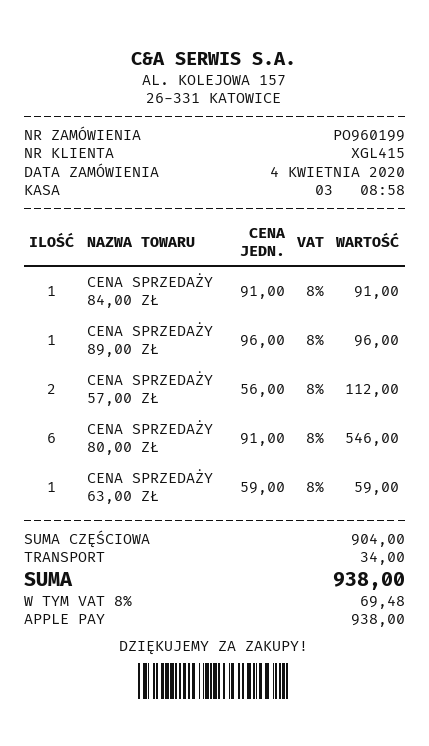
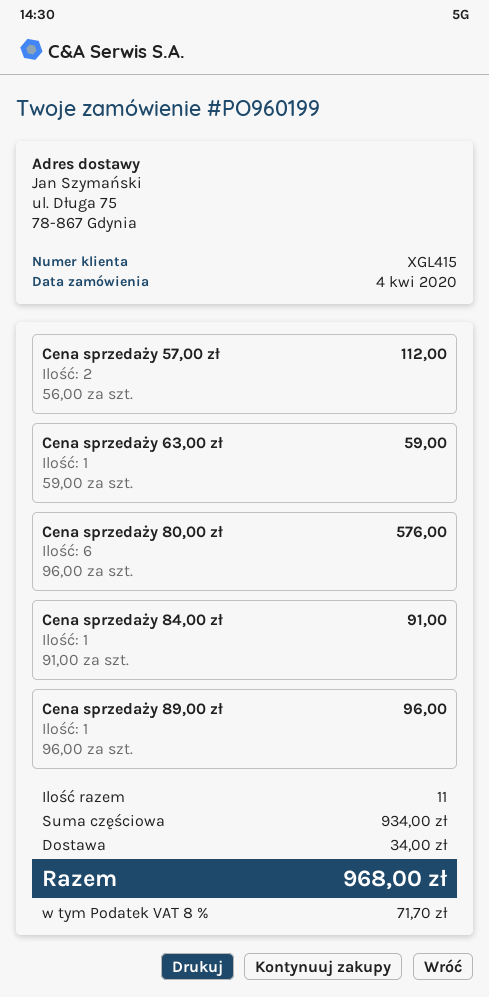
CENA SPRZEDAŻY 80,00 ZŁ: 6 x 91.00 = 546.00 -> 6 x 96.00 = 576.00
subtotal: 904.00 -> 934.00
tax: 8% = 69.48 -> 8% = 71.70
total: 938.00 -> 968.00

